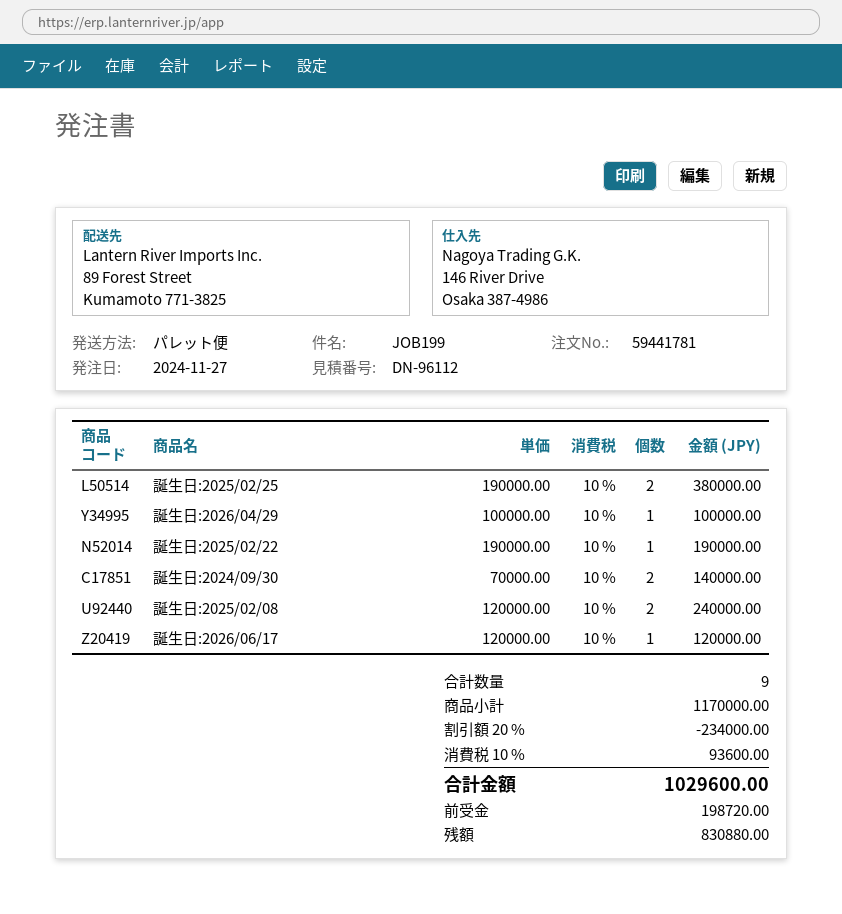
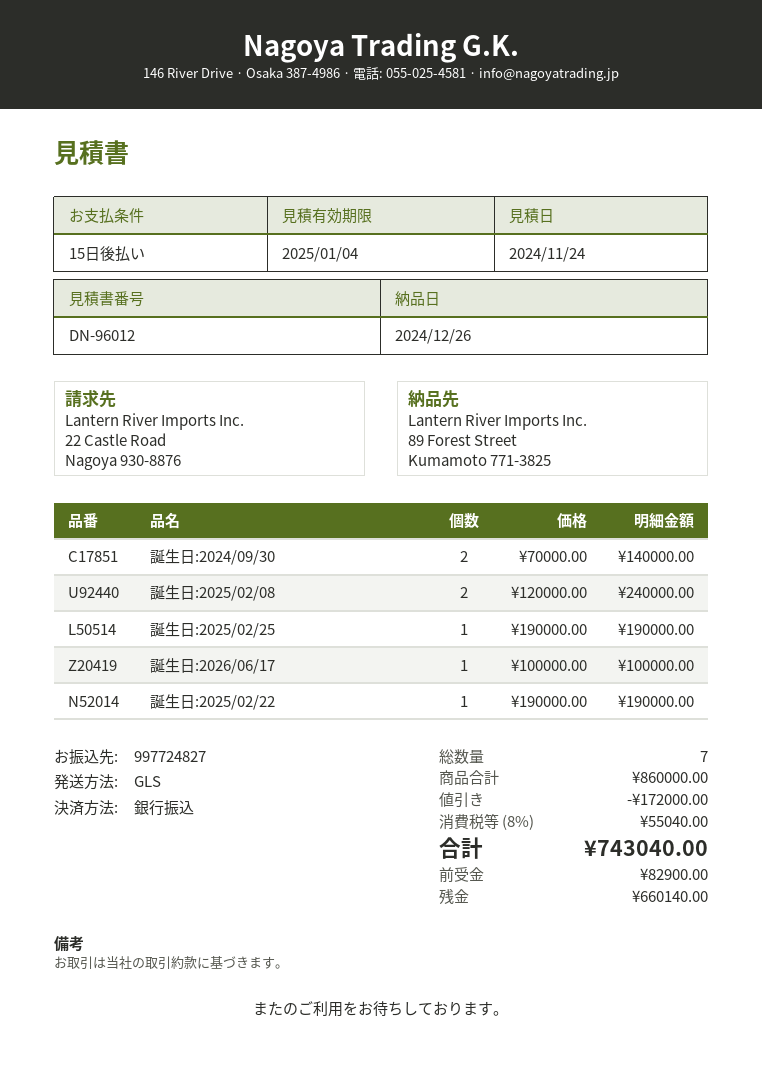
quote number: DN-96112 -> DN-96012
shipping method: pallet freight -> GLS
誕生日:2025/02/25: 2 x 190000.00 = 380000.00 -> 1 x 190000.00 = 190000.00
誕生日:2026/04/29: 1 x 100000.00 = 100000.00 -> none
誕生日:2026/06/17: 1 x 120000.00 = 120000.00 -> 1 x 100000.00 = 100000.00
total quantity: 9 -> 7
subtotal: 1170000.00 -> 860000.00
discount: 234000.00 -> 172000.00
tax: 10% = 93600.00 -> 8% = 55040.00
total: 1029600.00 -> 743040.00
deposit: 198720.00 -> 82900.00
balance: 830880.00 -> 660140.00

